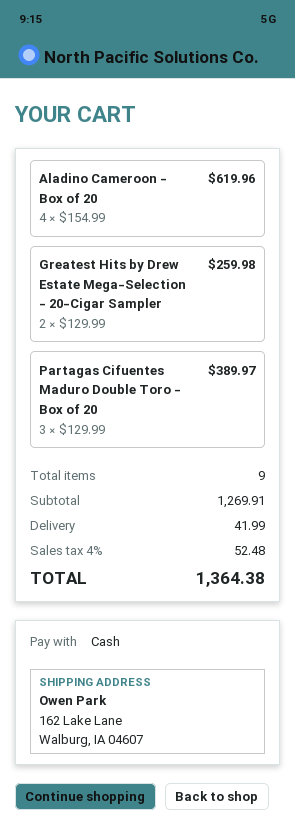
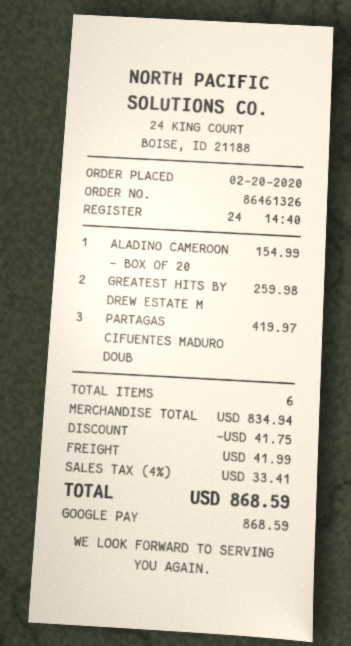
payment method: cash -> Google Pay
Aladino Cameroon - Box of 20: 4 for 619.96 -> 1 for 154.99
Partagas Cifuentes Maduro Double Toro - Box of 20: 3 for 389.97 -> 3 for 419.97
total quantity: 9 -> 6
subtotal: 1269.91 -> 834.94
discount: none -> 41.75
tax: 4% = 52.48 -> 4% = 33.41
total: 1364.38 -> 868.59

